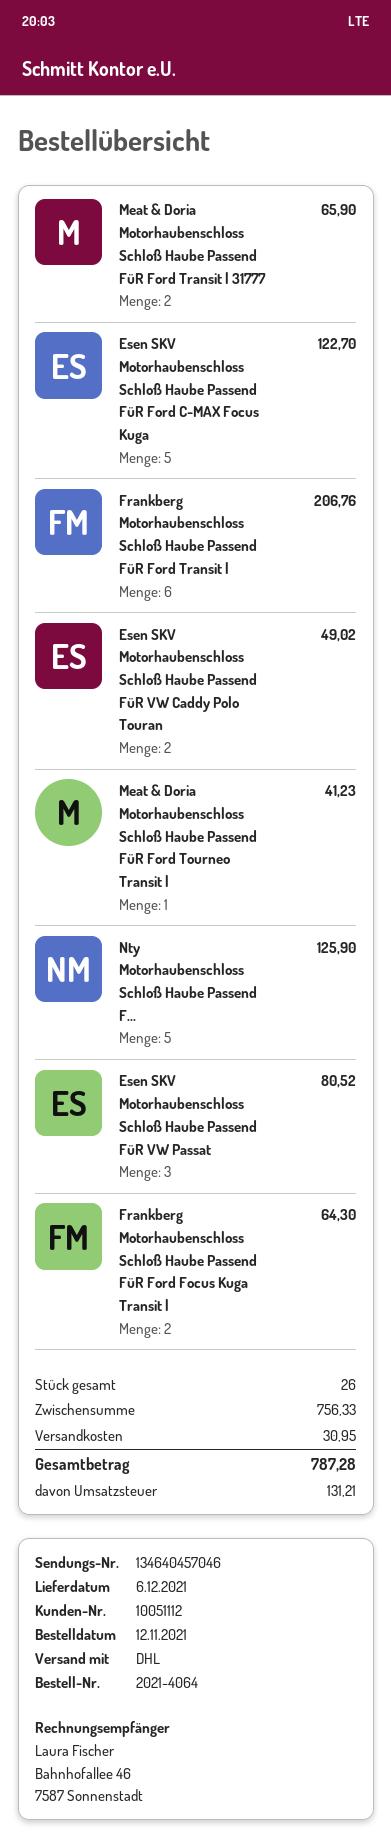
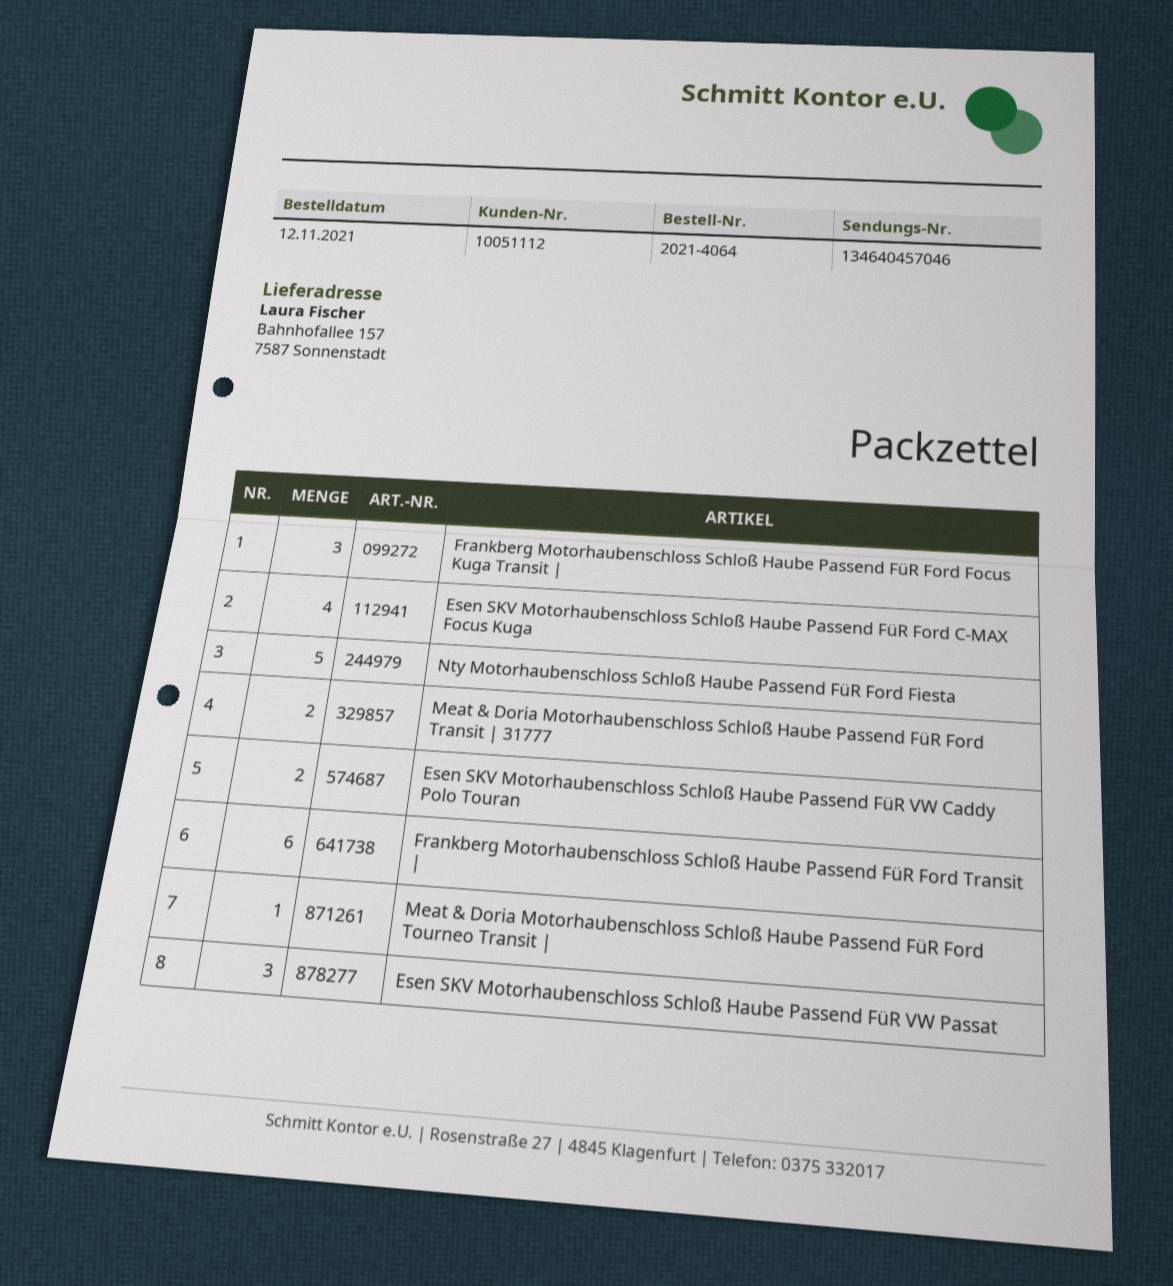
Esen SKV Motorhaubenschloss Schloß Haube Passend FüR Ford C-MAX Focus Kuga: 5 -> 4
Frankberg Motorhaubenschloss Schloß Haube Passend FüR Ford Focus Kuga Transit |: 2 -> 3

